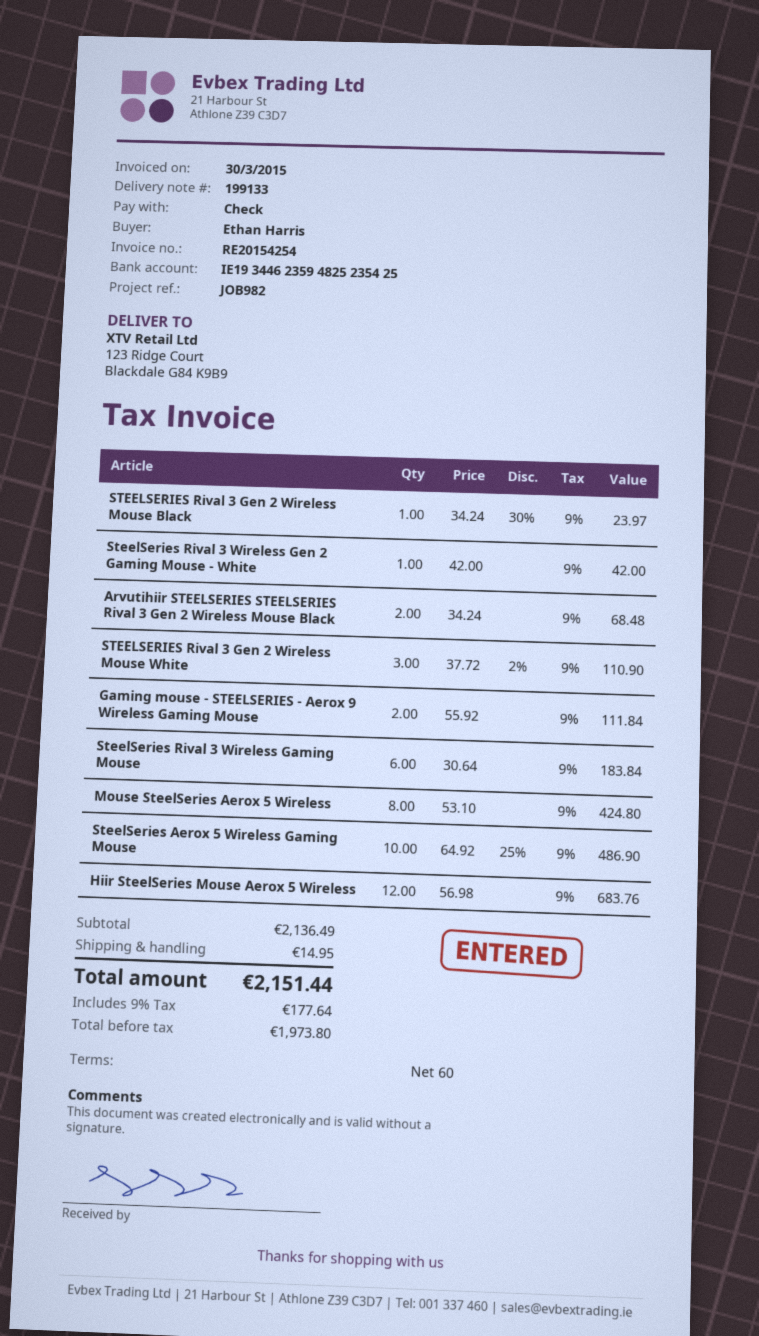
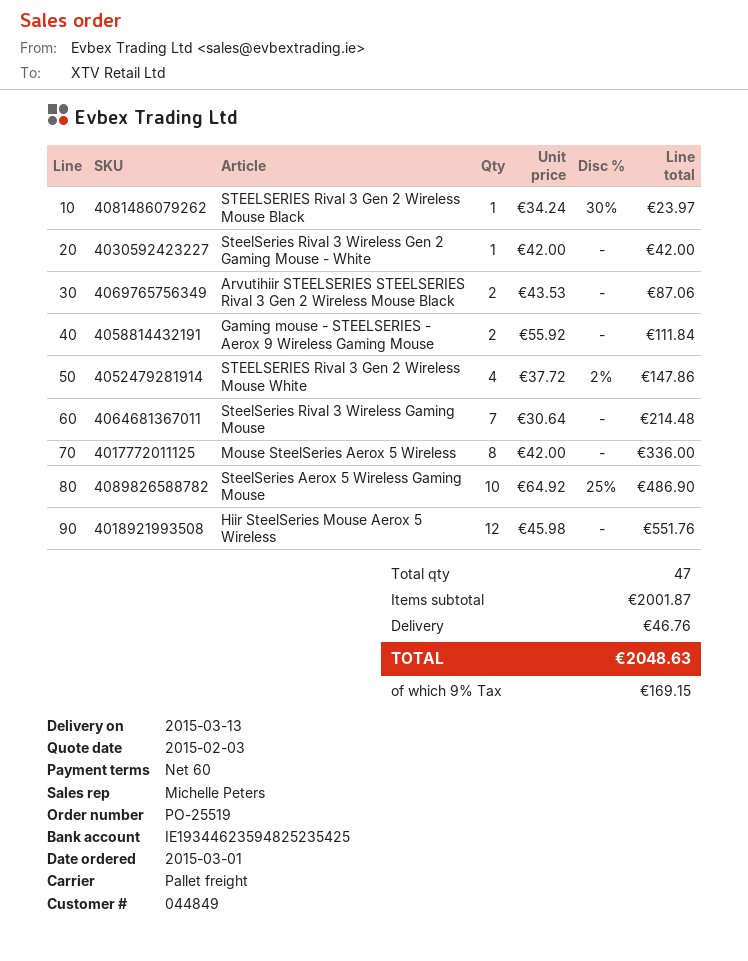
Arvutihiir STEELSERIES STEELSERIES Rival 3 Gen 2 Wireless Mouse Black: 2 x 34.24 = 68.48 -> 2 x 43.53 = 87.06
STEELSERIES Rival 3 Gen 2 Wireless Mouse White: 3 x 37.72 - 2% = 110.90 -> 4 x 37.72 - 2% = 147.86
SteelSeries Rival 3 Wireless Gaming Mouse: 6 x 30.64 = 183.84 -> 7 x 30.64 = 214.48
Mouse SteelSeries Aerox 5 Wireless: 8 x 53.10 = 424.80 -> 8 x 42.00 = 336.00
Hiir SteelSeries Mouse Aerox 5 Wireless: 12 x 56.98 = 683.76 -> 12 x 45.98 = 551.76
subtotal: 2136.49 -> 2001.87
shipping: 14.95 -> 46.76
tax: 9% = 177.64 -> 9% = 169.15
total: 2151.44 -> 2048.63

